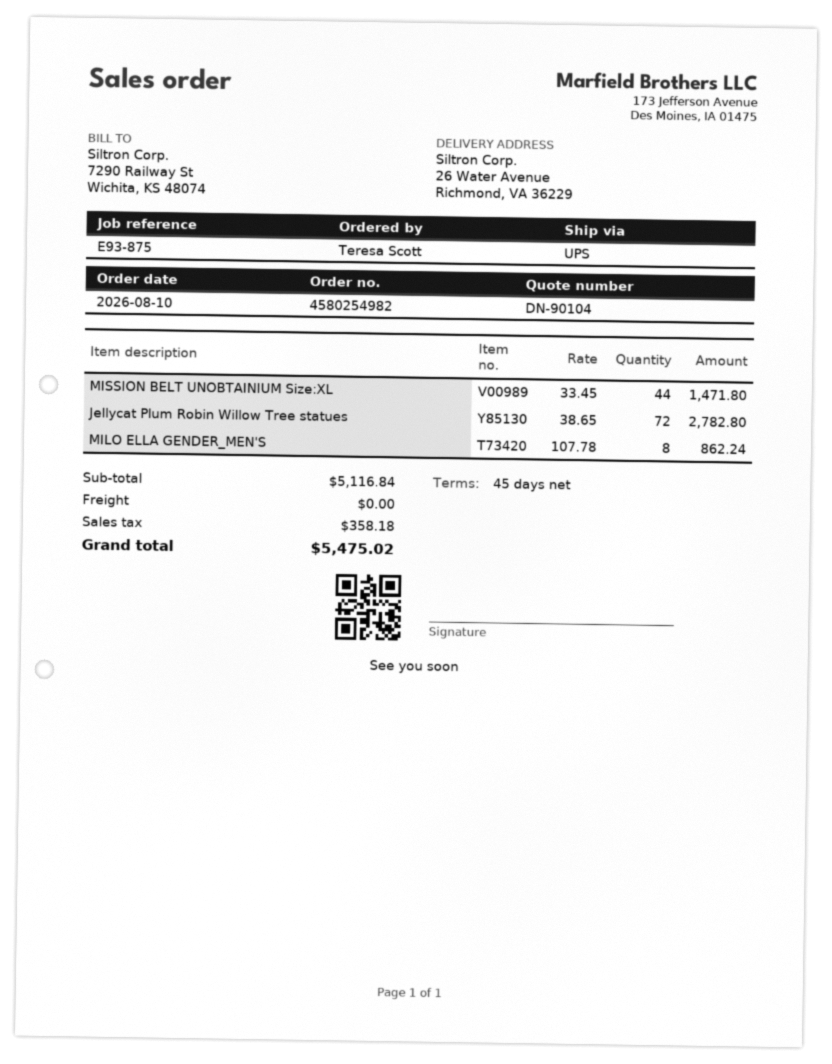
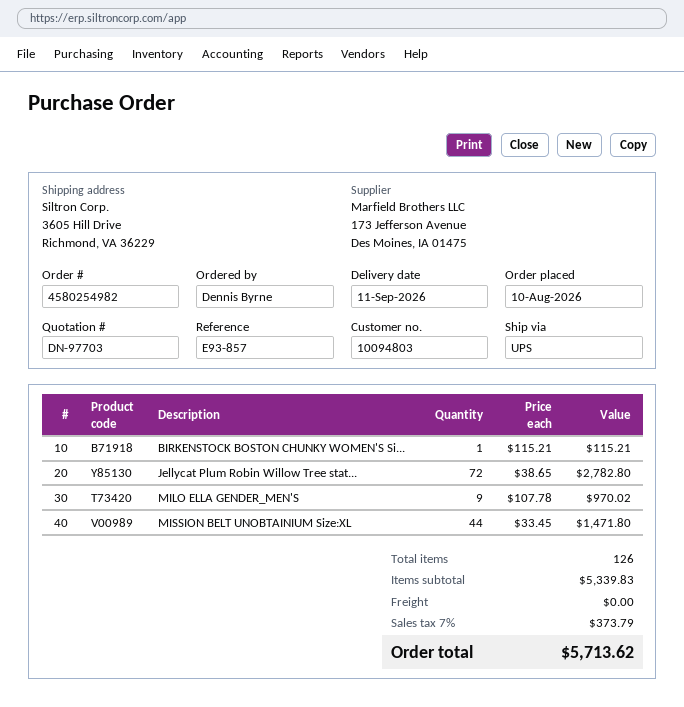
quote number: DN-90104 -> DN-97703
reference: E93-875 -> E93-857
ordered by: Teresa Scott -> Dennis Byrne
ship to: 26 Water Avenue, Richmond, VA 36229 -> 3605 Hill Drive, Richmond, VA 36229
MILO ELLA GENDER_MEN'S: 8 x 107.78 = 862.24 -> 9 x 107.78 = 970.02
BIRKENSTOCK BOSTON CHUNKY WOMEN'S Si...: none -> 1 x 115.21 = 115.21
subtotal: 5116.84 -> 5339.83
tax: 358.18 -> 373.79
total: 5475.02 -> 5713.62

